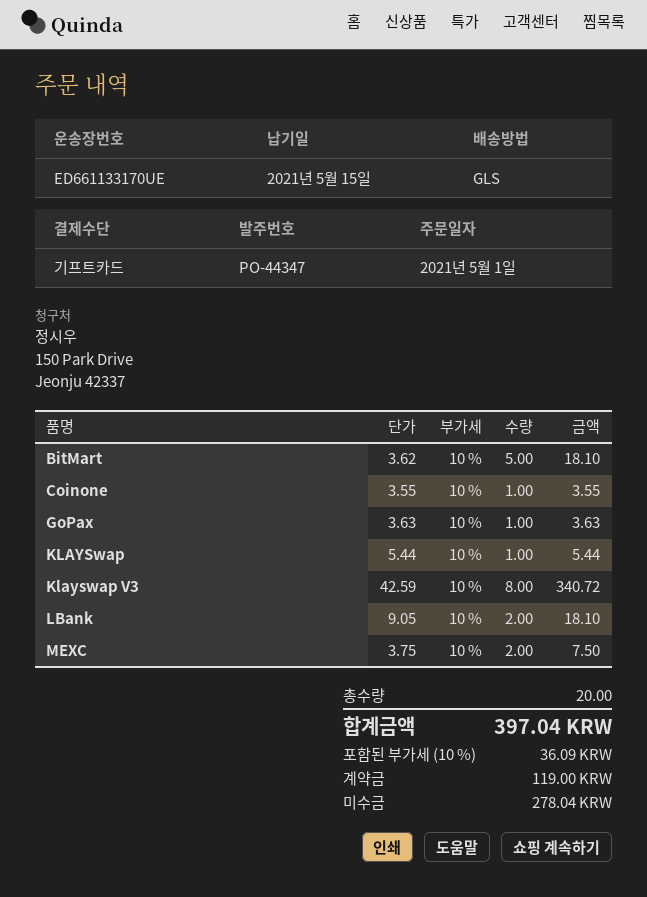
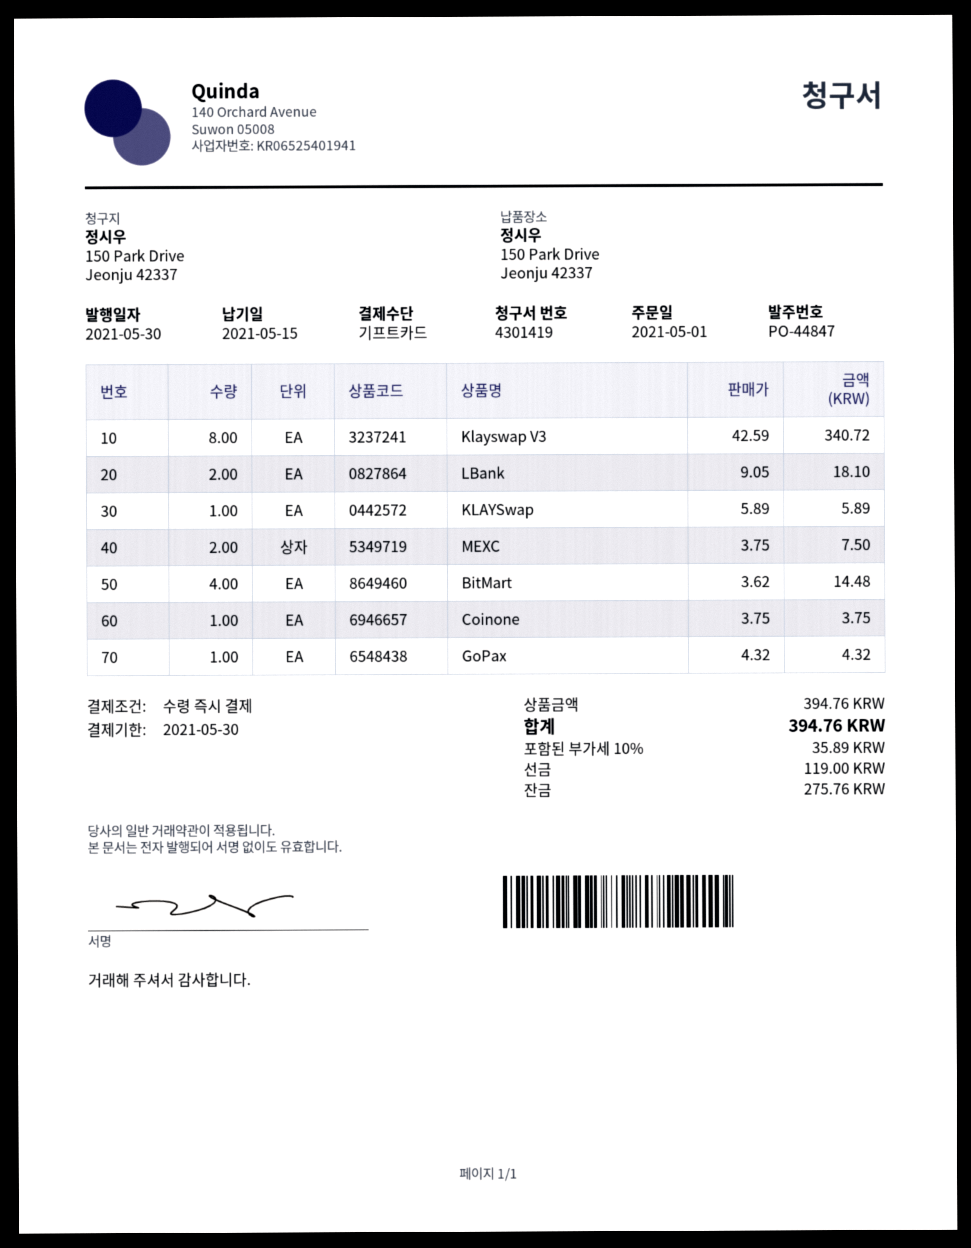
order number: PO-44347 -> PO-44847
BitMart: 5 x 3.62 = 18.10 -> 4 x 3.62 = 14.48
Coinone: 1 x 3.55 = 3.55 -> 1 x 3.75 = 3.75
GoPax: 1 x 3.63 = 3.63 -> 1 x 4.32 = 4.32
KLAYSwap: 1 x 5.44 = 5.44 -> 1 x 5.89 = 5.89
tax: 10% = 36.09 -> 10% = 35.89
total: 397.04 -> 394.76
balance: 278.04 -> 275.76

